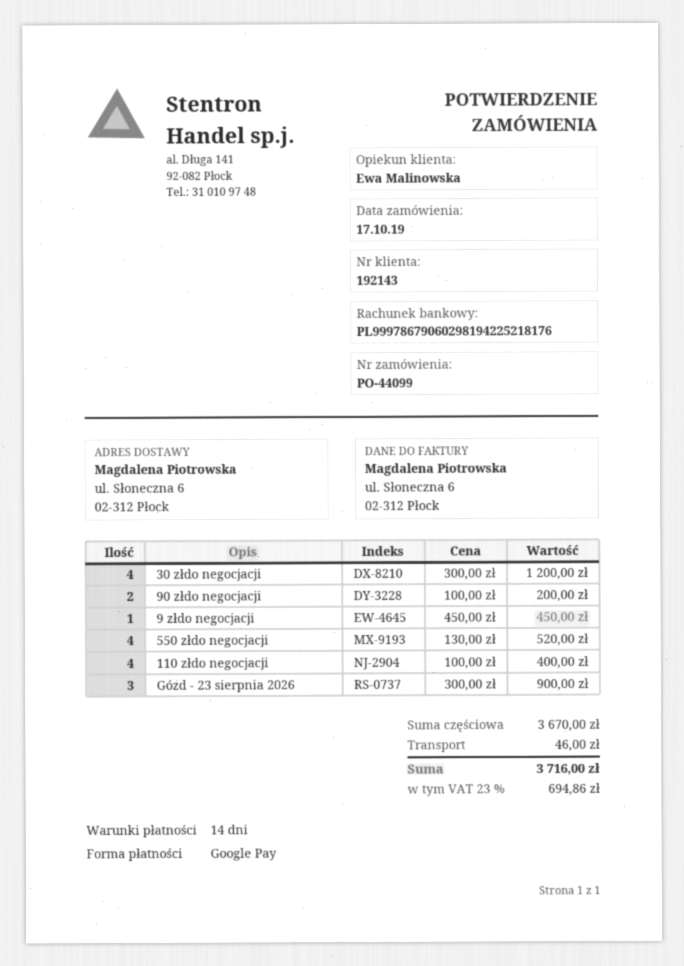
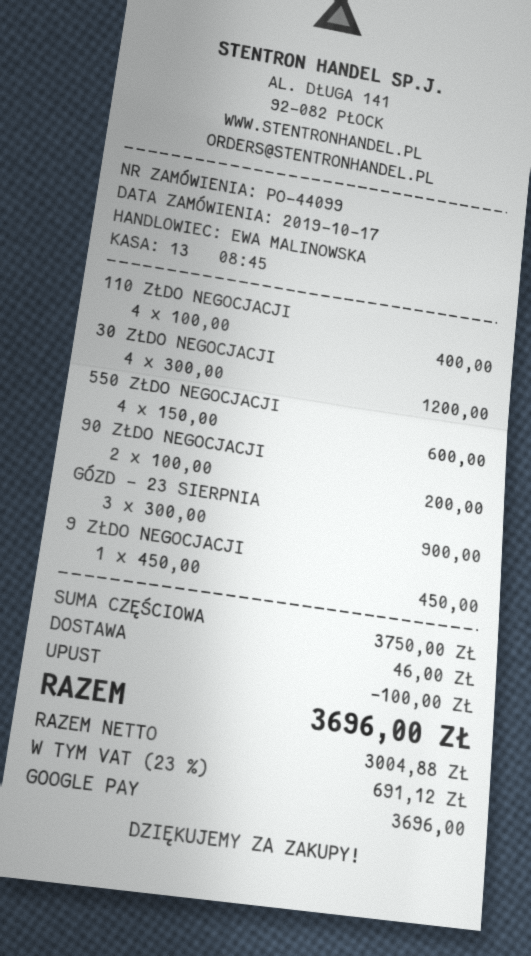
550 złdo negocjacji: 4 x 130.00 = 520.00 -> 4 x 150.00 = 600.00
subtotal: 3670.00 -> 3750.00
discount: none -> 100.00
tax: 23% = 694.86 -> 23% = 691.12
total: 3716.00 -> 3696.00

